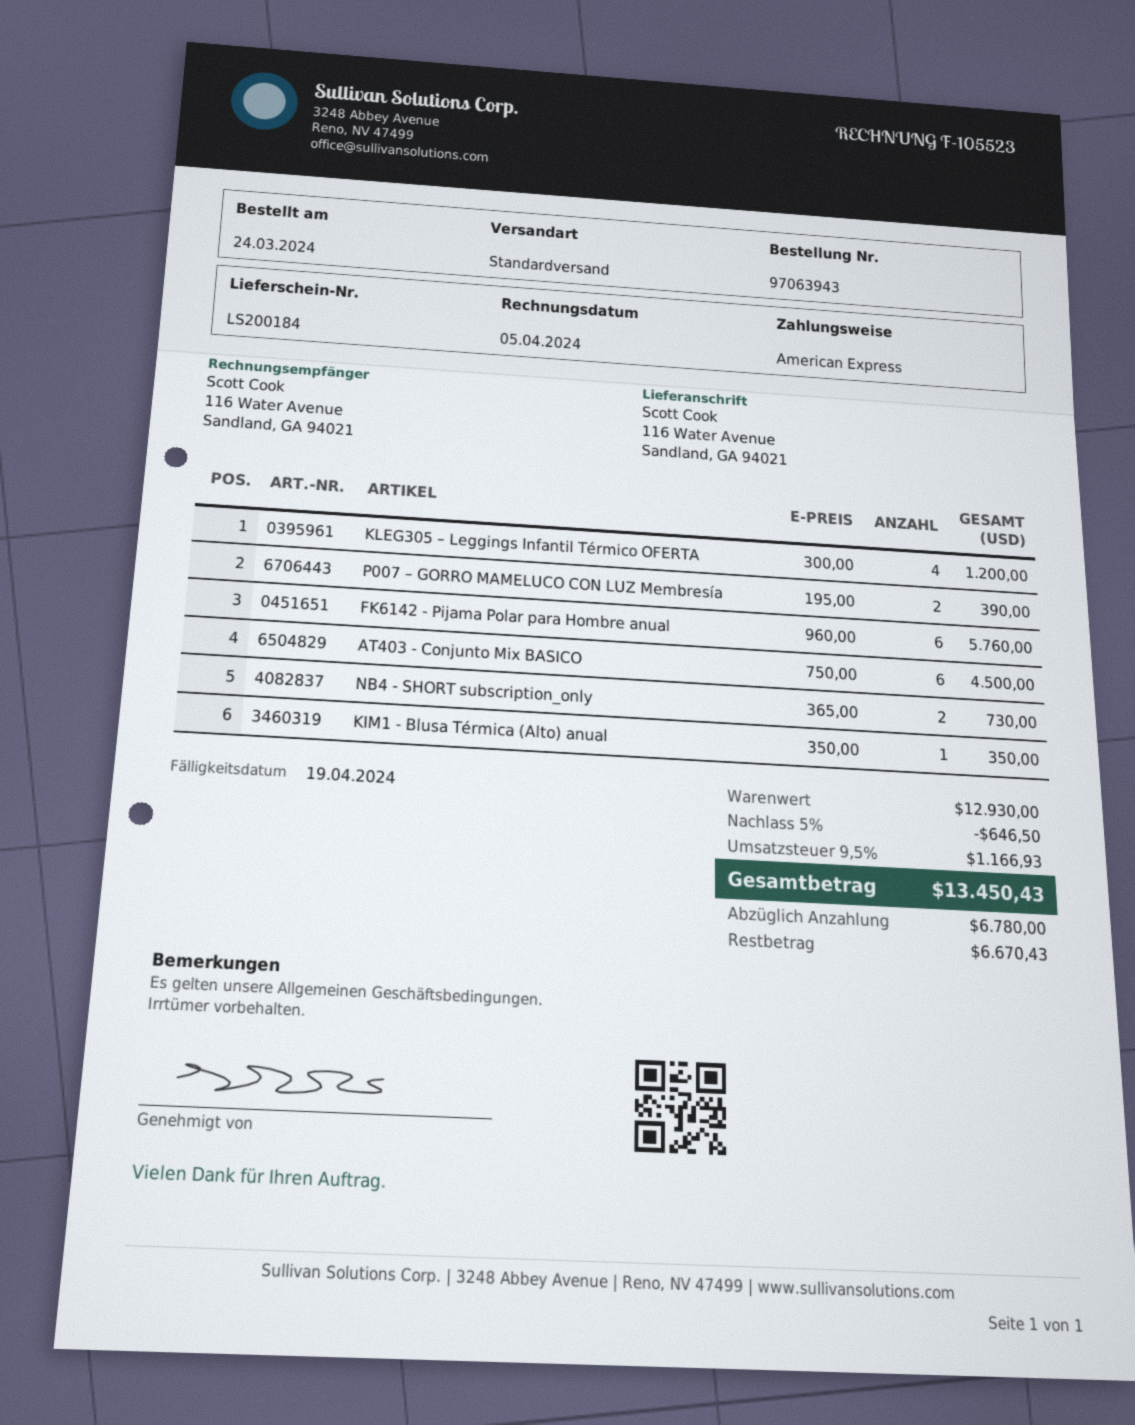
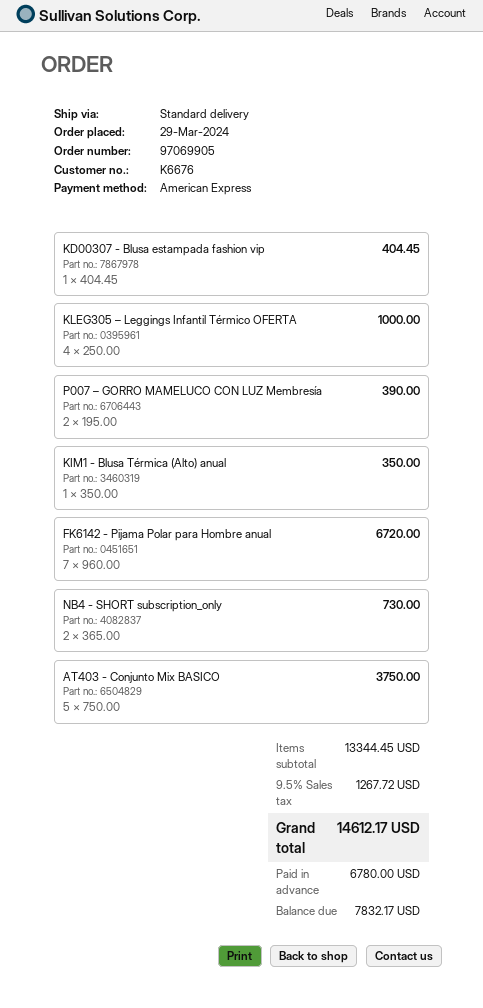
order number: 97063943 -> 97069905
order date: 2024-03-24 -> 2024-03-29
KLEG305 – Leggings Infantil Térmico OFERTA: 4 x 300.00 = 1200.00 -> 4 x 250.00 = 1000.00
FK6142 - Pijama Polar para Hombre anual: 6 x 960.00 = 5760.00 -> 7 x 960.00 = 6720.00
AT403 - Conjunto Mix BASICO: 6 x 750.00 = 4500.00 -> 5 x 750.00 = 3750.00
KD00307 - Blusa estampada fashion vip: none -> 1 x 404.45 = 404.45
subtotal: 12930.00 -> 13344.45
discount: 5% = 646.50 -> none
tax: 9.5% = 1166.93 -> 9.5% = 1267.72
total: 13450.43 -> 14612.17
balance: 6670.43 -> 7832.17

